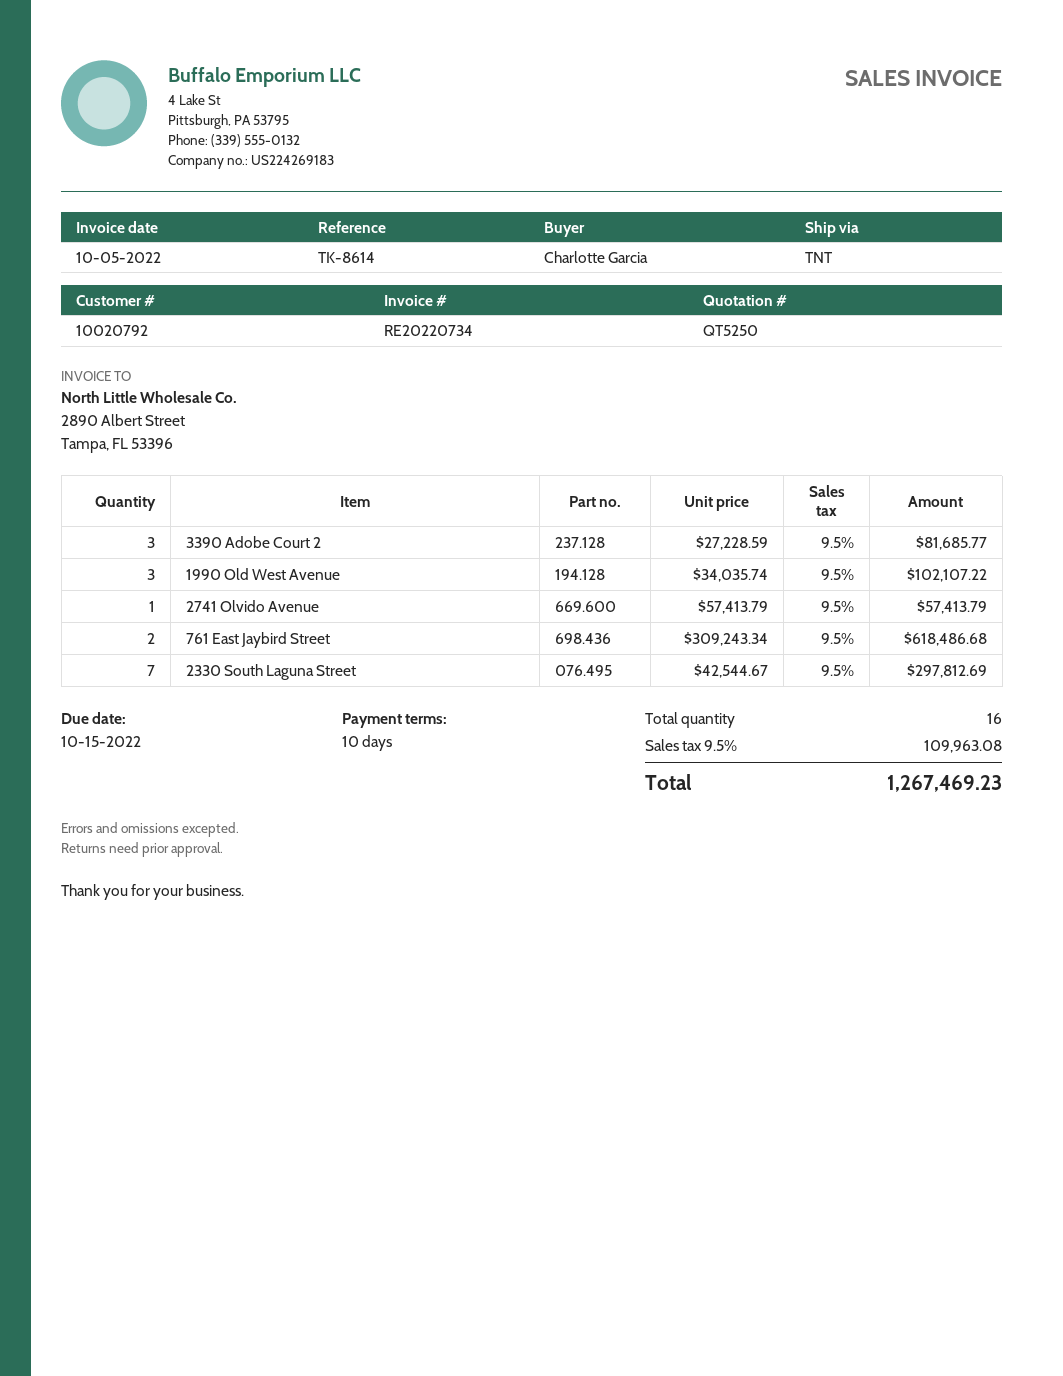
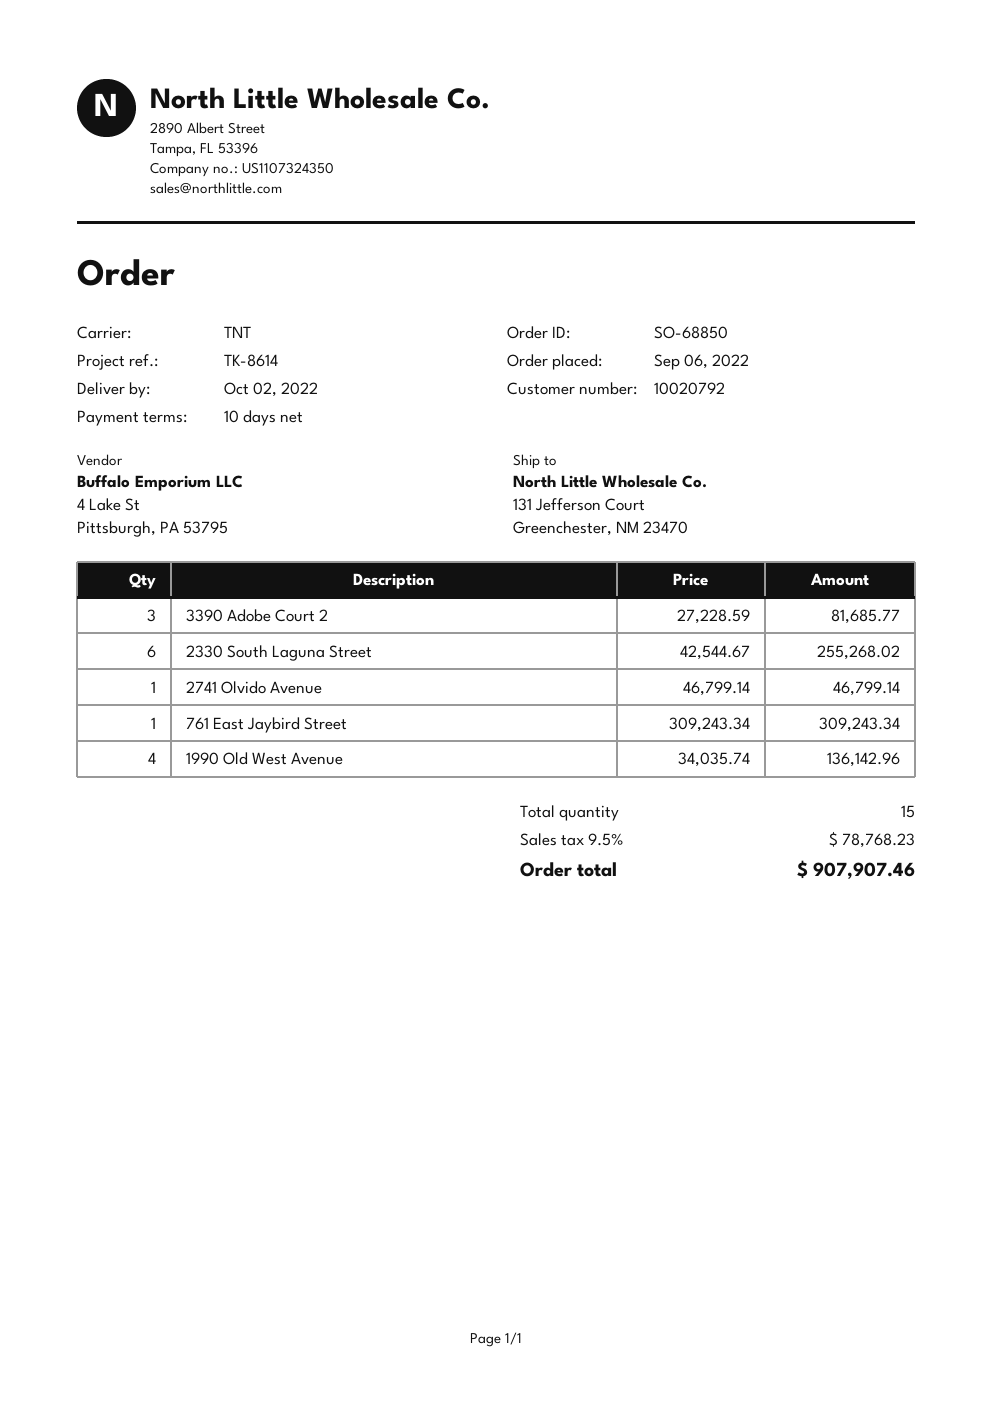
1990 Old West Avenue: 3 x 34035.74 = 102107.22 -> 4 x 34035.74 = 136142.96
2741 Olvido Avenue: 1 x 57413.79 = 57413.79 -> 1 x 46799.14 = 46799.14
761 East Jaybird Street: 2 x 309243.34 = 618486.68 -> 1 x 309243.34 = 309243.34
2330 South Laguna Street: 7 x 42544.67 = 297812.69 -> 6 x 42544.67 = 255268.02
total quantity: 16 -> 15
tax: 9.5% = 109963.08 -> 9.5% = 78768.23
total: 1267469.23 -> 907907.46

